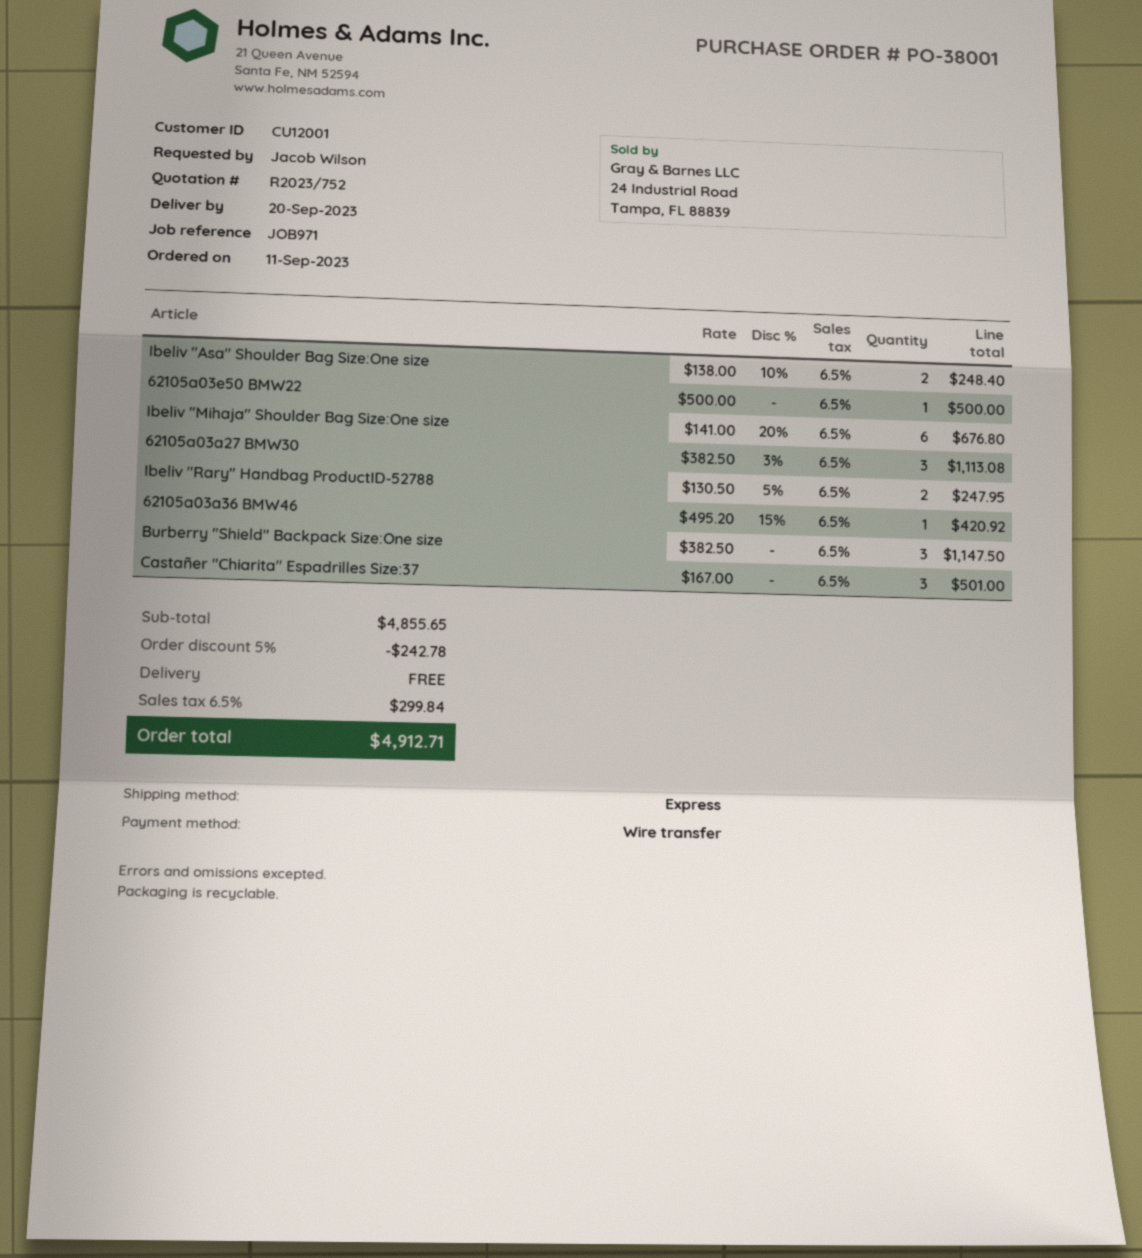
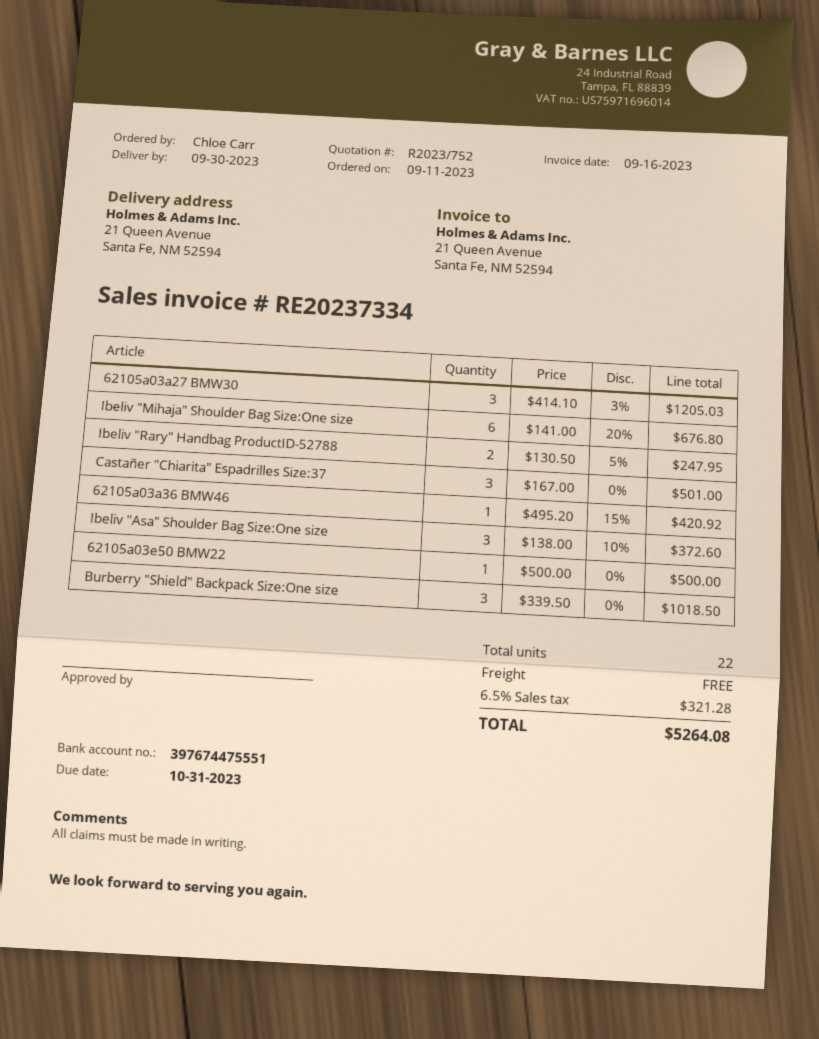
delivery date: 2023-09-20 -> 2023-09-30
ordered by: Jacob Wilson -> Chloe Carr
Ibeliv "Asa" Shoulder Bag Size:One size: 2 x 138.00 - 10% = 248.40 -> 3 x 138.00 - 10% = 372.60
62105a03a27 BMW30: 3 x 382.50 - 3% = 1113.08 -> 3 x 414.10 - 3% = 1205.03
Burberry "Shield" Backpack Size:One size: 3 x 382.50 = 1147.50 -> 3 x 339.50 = 1018.50
discount: 5% = 242.78 -> none
tax: 6.5% = 299.84 -> 6.5% = 321.28
total: 4912.71 -> 5264.08

